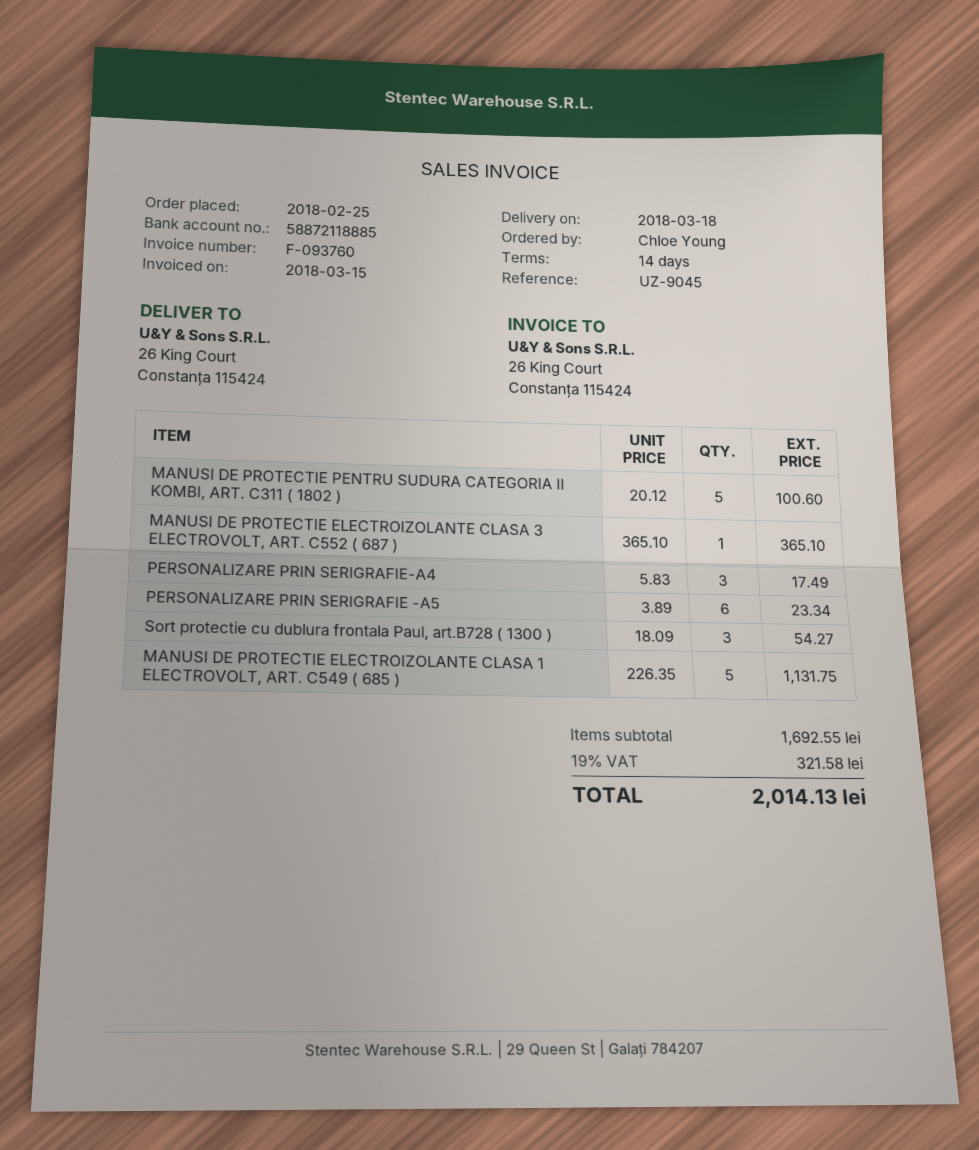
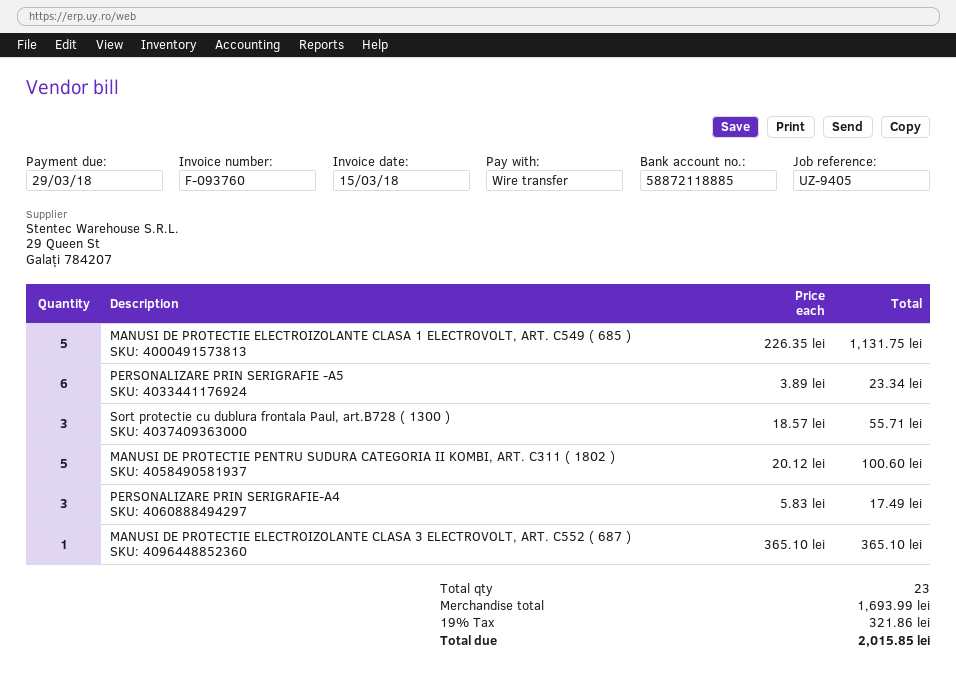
reference: UZ-9045 -> UZ-9405
Sort protectie cu dublura frontala Paul, art.B728 ( 1300 ): 3 x 18.09 = 54.27 -> 3 x 18.57 = 55.71
subtotal: 1692.55 -> 1693.99
tax: 19% = 321.58 -> 19% = 321.86
total: 2014.13 -> 2015.85

